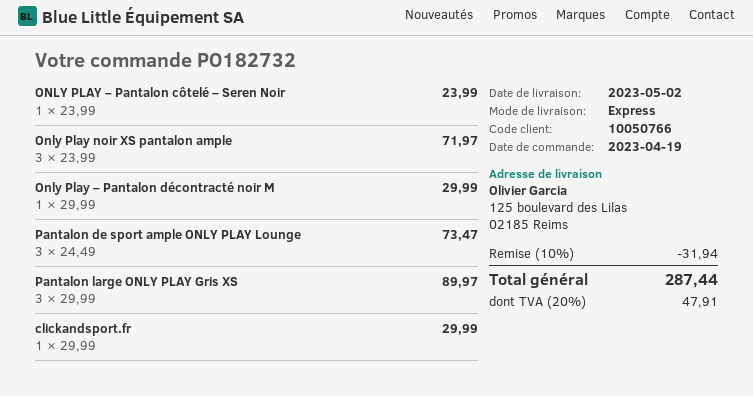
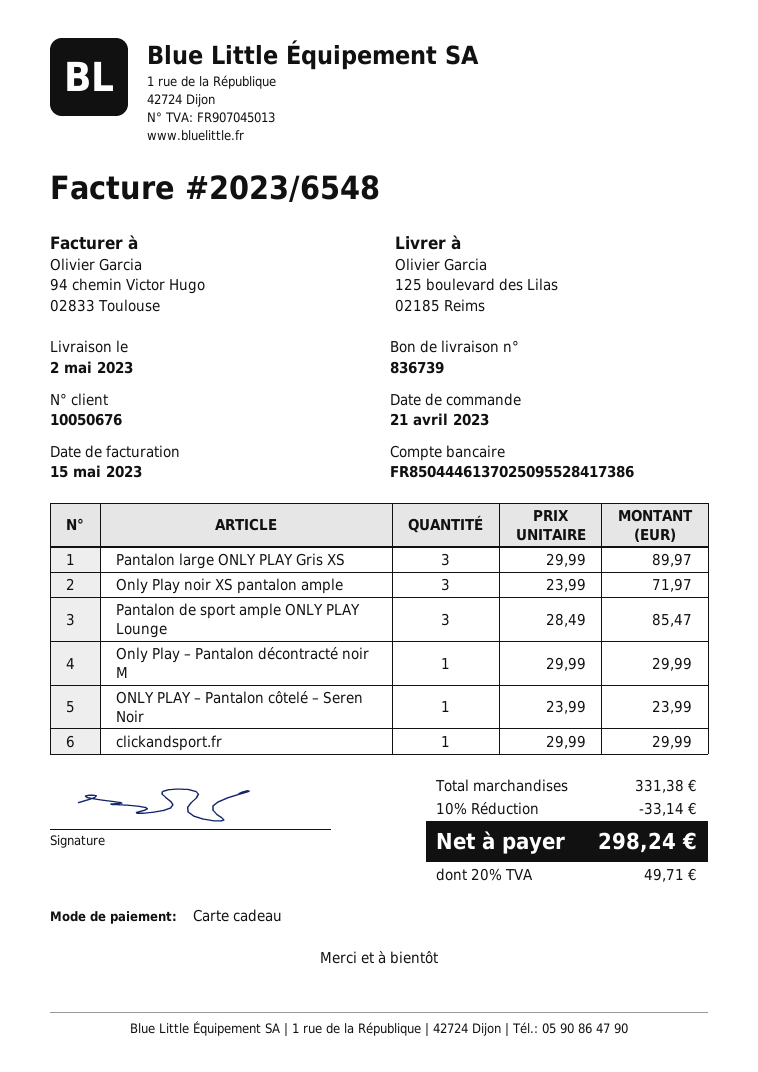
order date: 2023-04-19 -> 2023-04-21
customer number: 10050766 -> 10050676
Pantalon de sport ample ONLY PLAY Lounge: 3 x 24.49 = 73.47 -> 3 x 28.49 = 85.47
discount: 10% = 31.94 -> 10% = 33.14
tax: 20% = 47.91 -> 20% = 49.71
total: 287.44 -> 298.24

